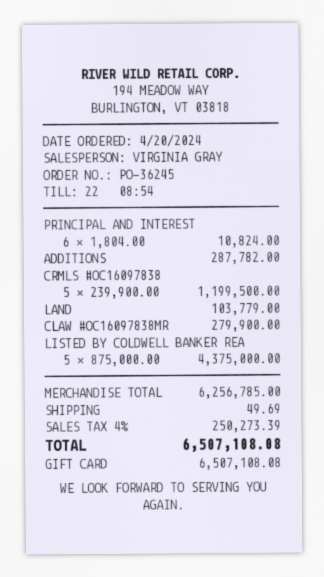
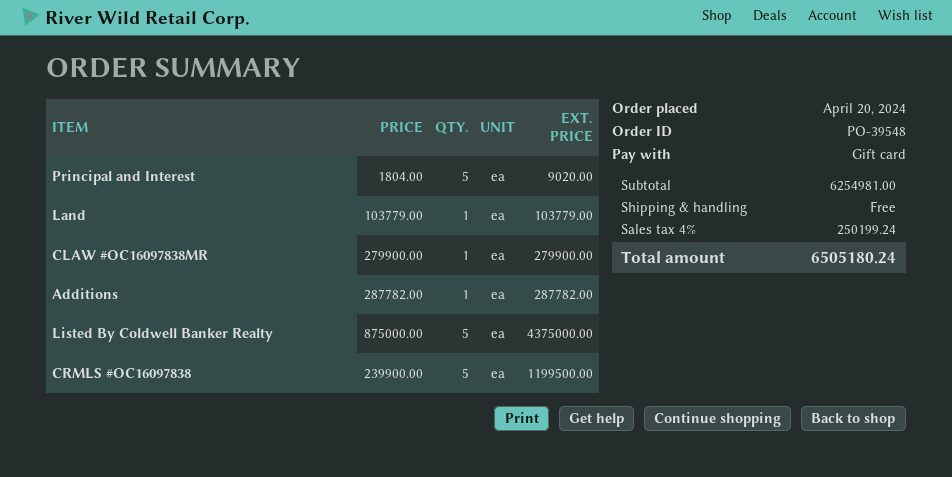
order number: PO-36245 -> PO-39548
PRINCIPAL AND INTEREST: 6 x 1804.00 = 10824.00 -> 5 x 1804.00 = 9020.00
subtotal: 6256785.00 -> 6254981.00
shipping: 49.69 -> 0.00
tax: 4% = 250273.39 -> 4% = 250199.24
total: 6507108.08 -> 6505180.24

